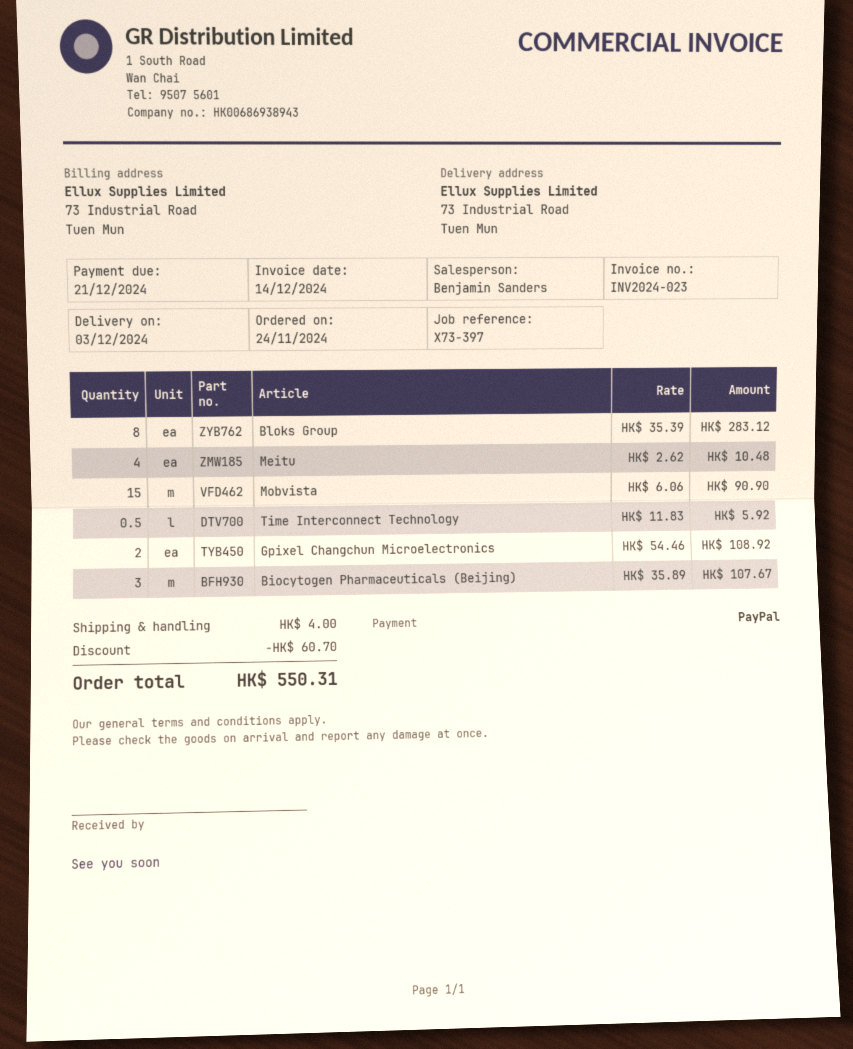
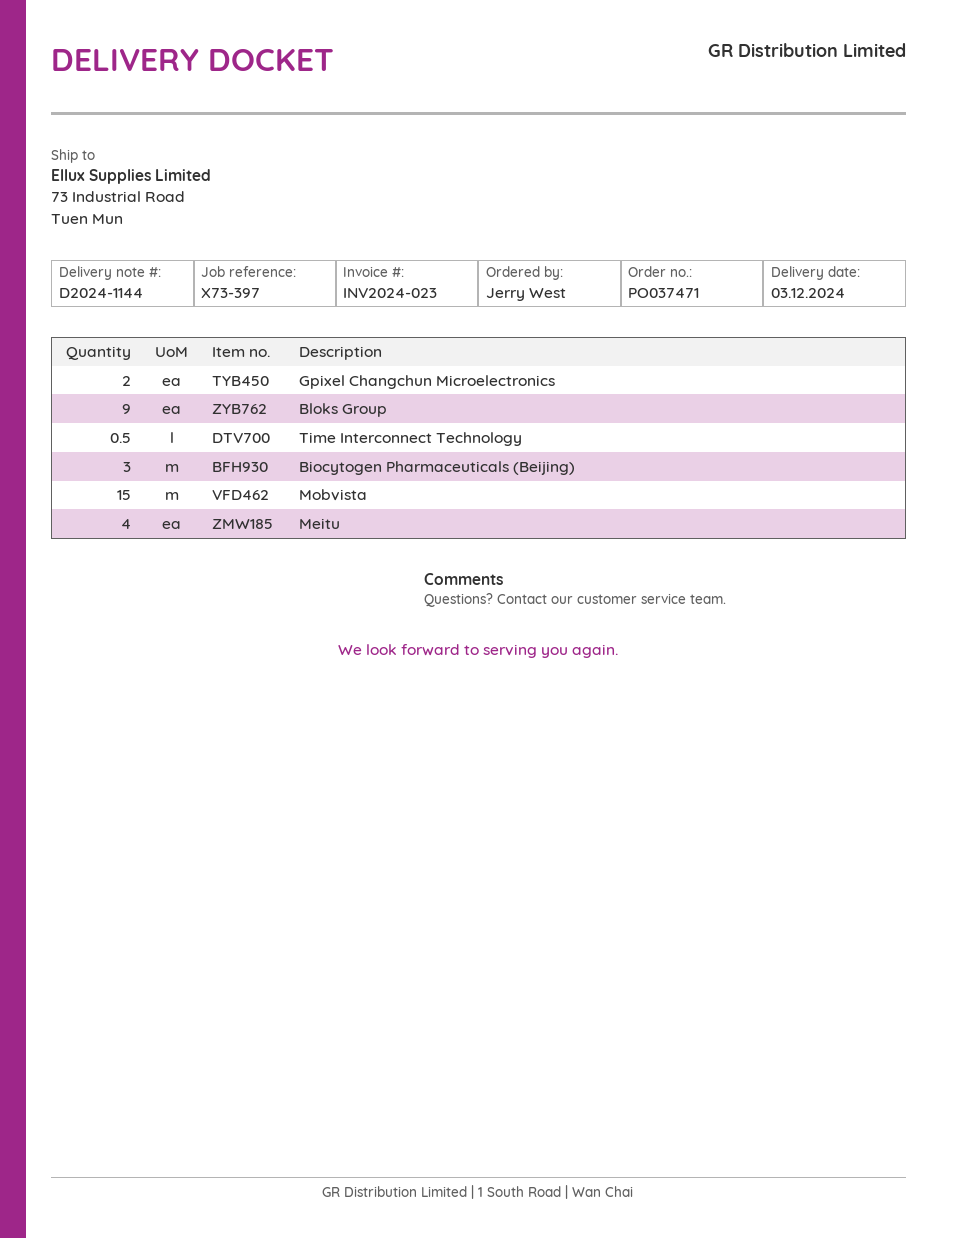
Bloks Group: 8 -> 9

